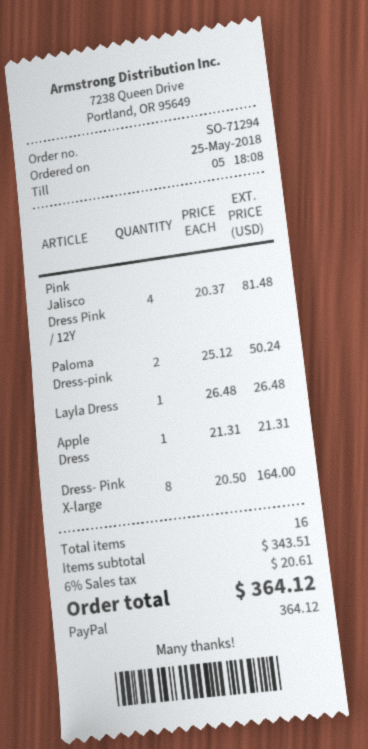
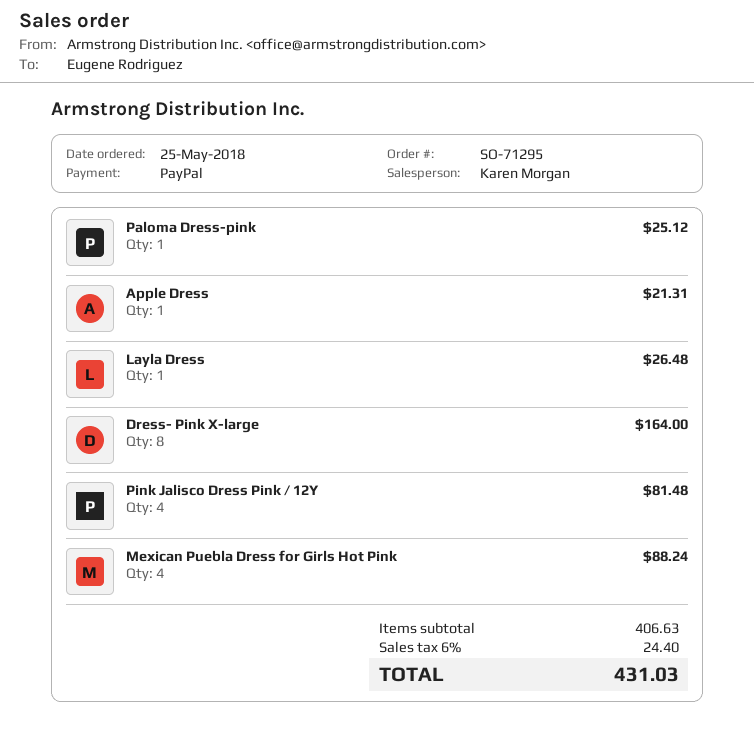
order number: SO-71294 -> SO-71295
Paloma Dress-pink: 2 for 50.24 -> 1 for 25.12
Mexican Puebla Dress for Girls Hot Pink: none -> 4 for 88.24
subtotal: 343.51 -> 406.63
tax: 6% = 20.61 -> 6% = 24.40
total: 364.12 -> 431.03

